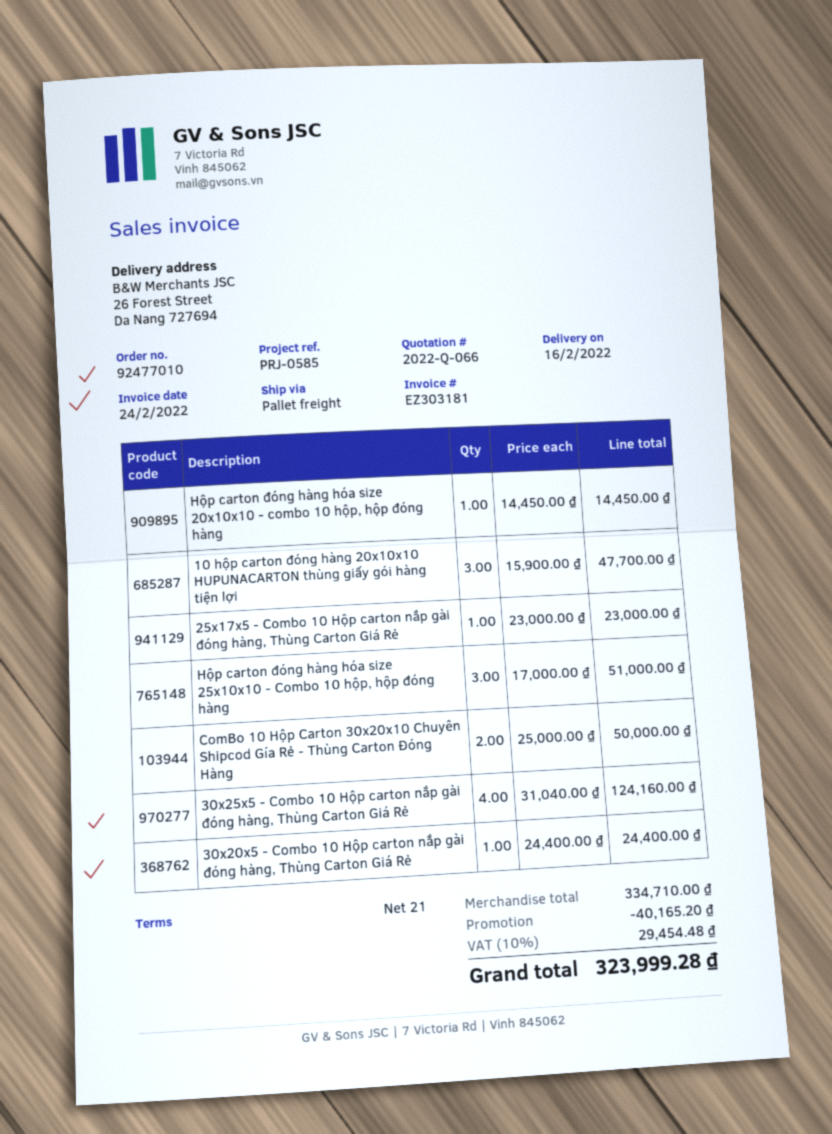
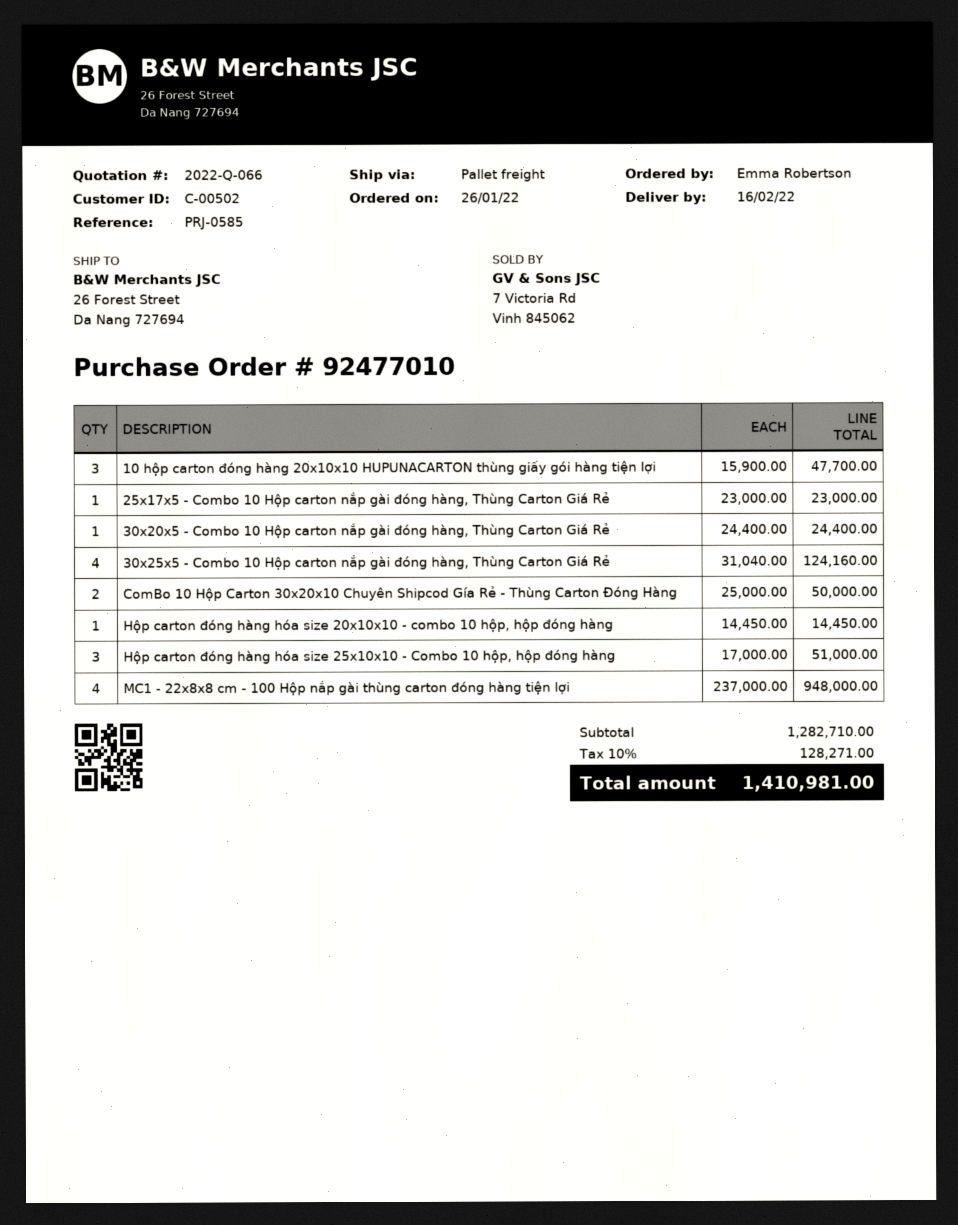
MC1 - 22x8x8 cm - 100 Hộp nắp gài thùng carton đóng hàng tiện lợi: none -> 4 x 237000.00 = 948000.00
subtotal: 334710.00 -> 1282710.00
discount: 40165.20 -> none
tax: 10% = 29454.48 -> 10% = 128271.00
total: 323999.28 -> 1410981.00

